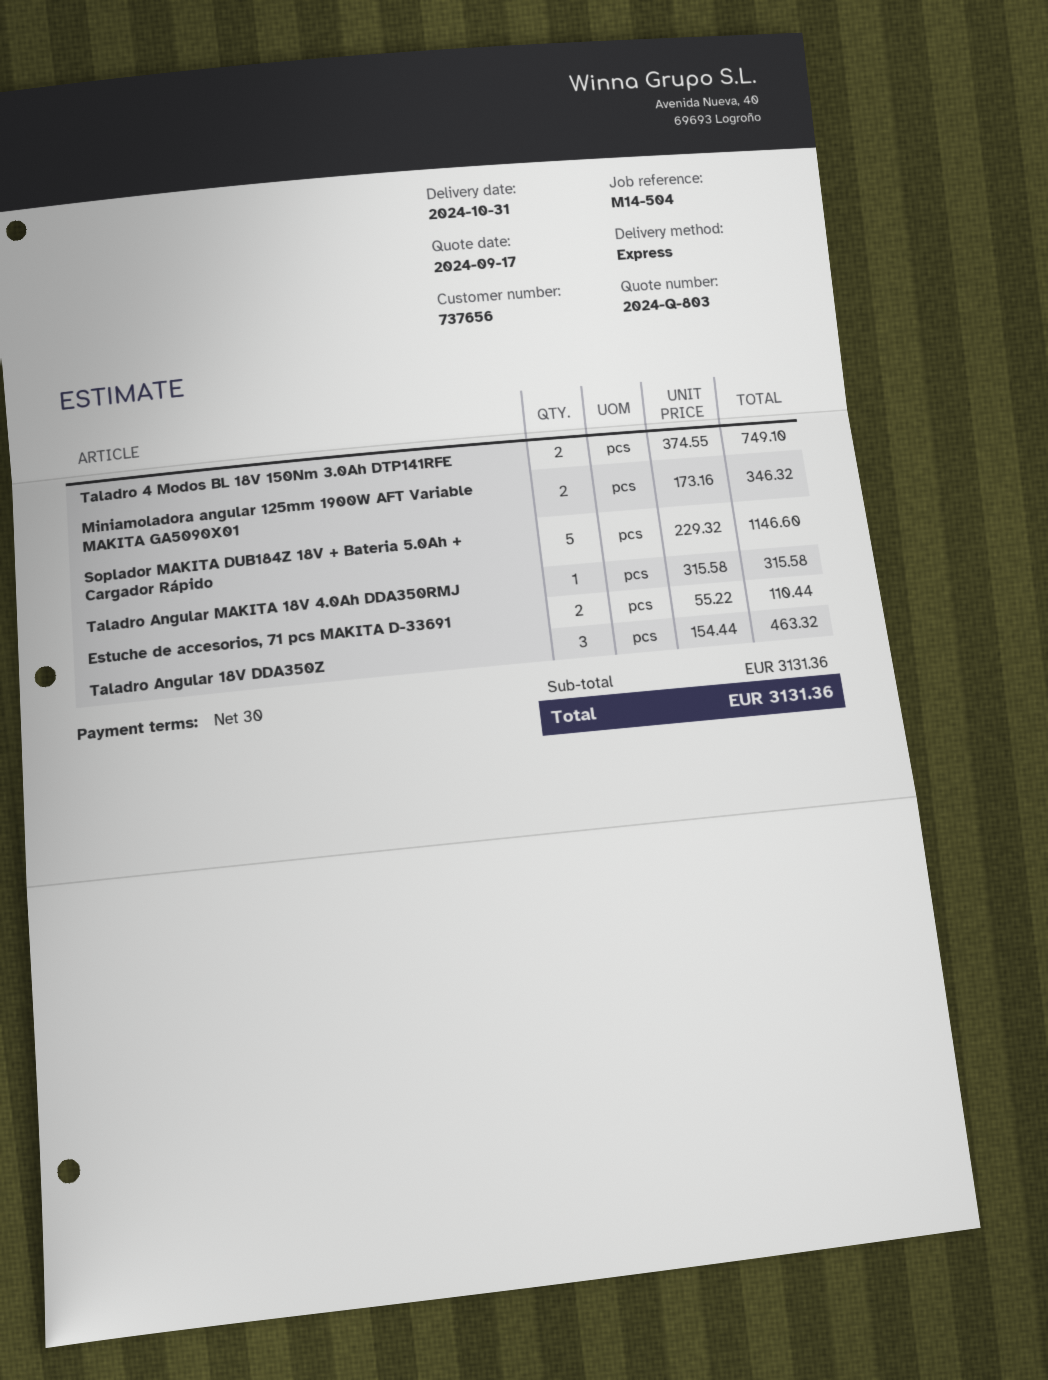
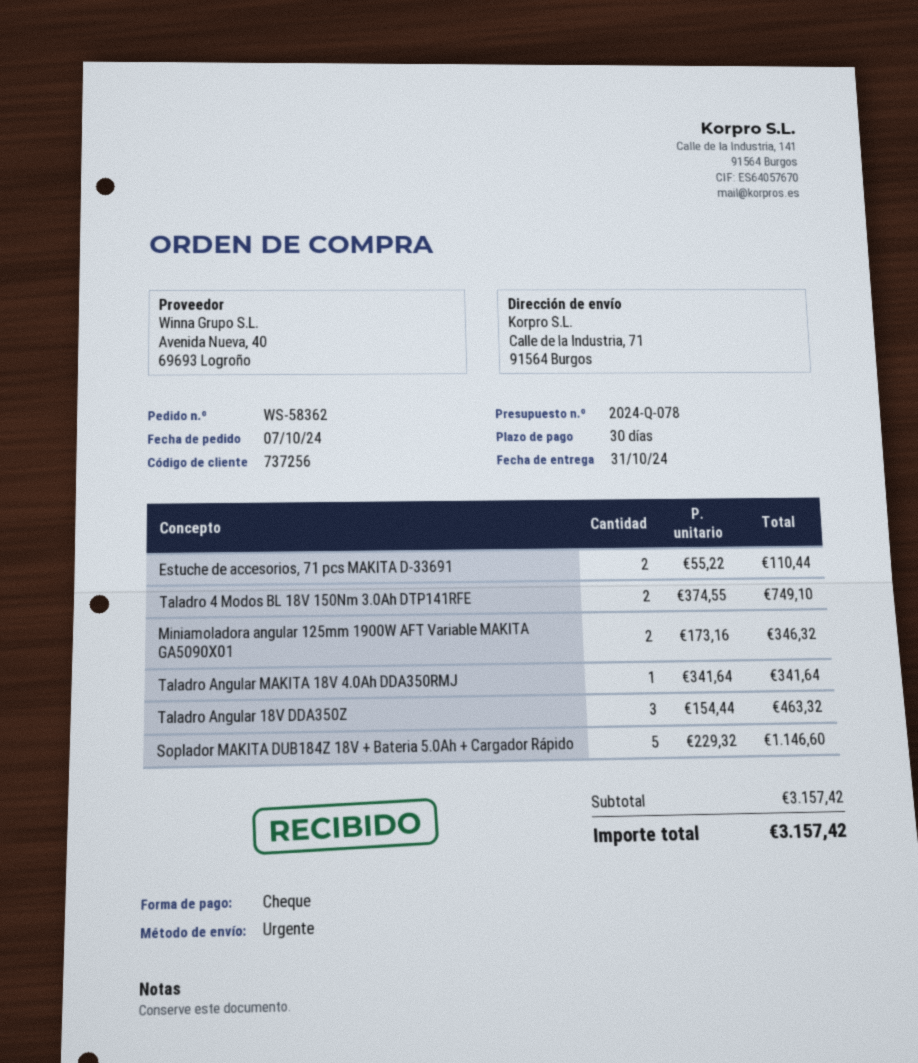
quote number: 2024-Q-803 -> 2024-Q-078
customer number: 737656 -> 737256
Taladro Angular MAKITA 18V 4.0Ah DDA350RMJ: 1 x 315.58 = 315.58 -> 1 x 341.64 = 341.64
subtotal: 3131.36 -> 3157.42
total: 3131.36 -> 3157.42

